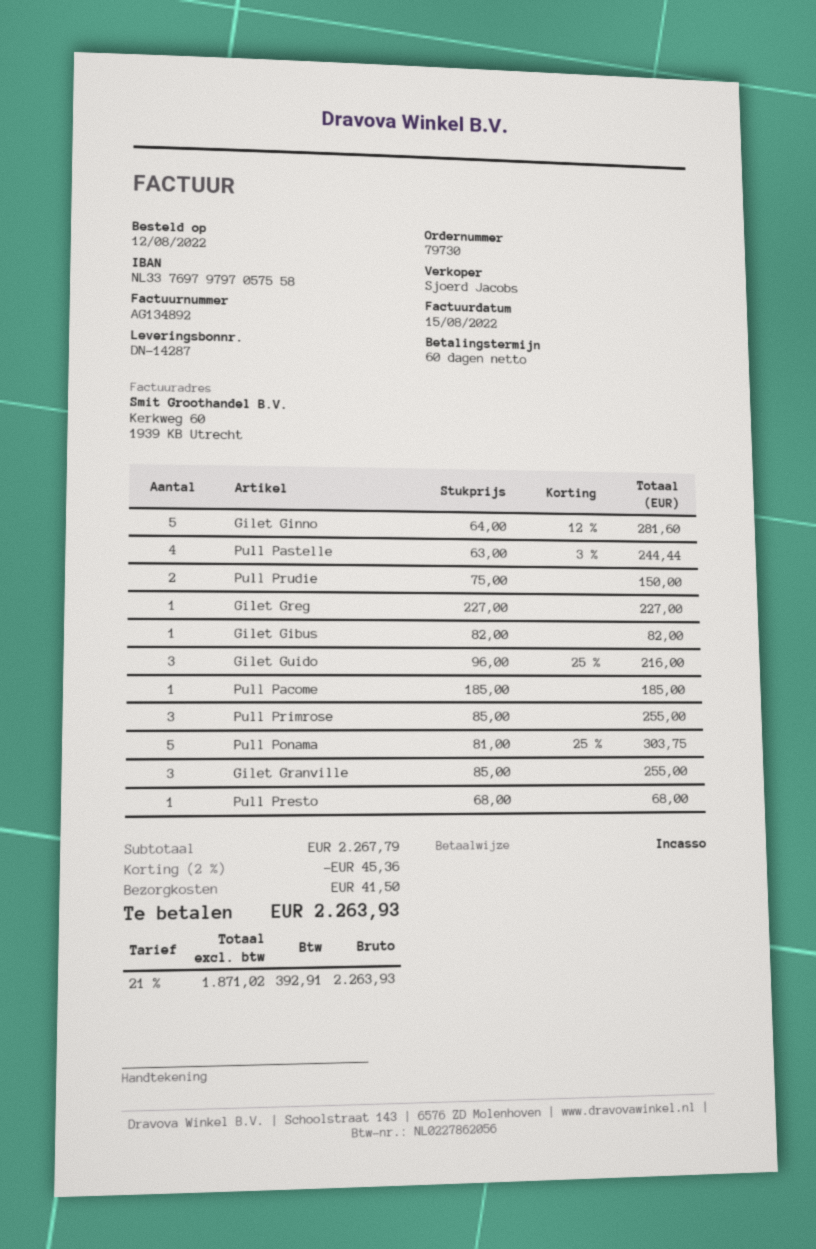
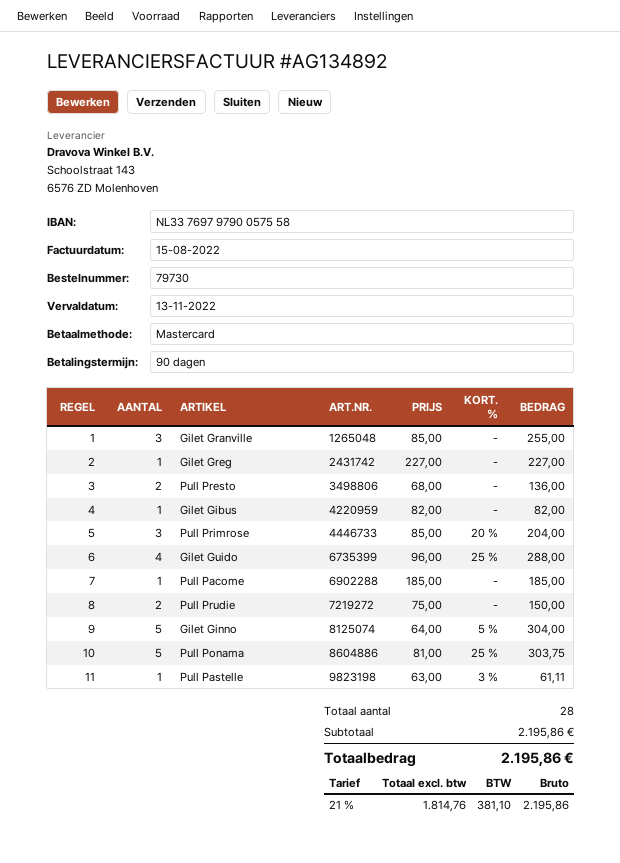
payment terms: 60 days -> 90 days
payment method: direct debit -> Mastercard
bank account: NL3376979797057558 -> NL3376979790057558
Gilet Ginno: 5 x 64.00 - 12% = 281.60 -> 5 x 64.00 - 5% = 304.00
Pull Pastelle: 4 x 63.00 - 3% = 244.44 -> 1 x 63.00 - 3% = 61.11
Gilet Guido: 3 x 96.00 - 25% = 216.00 -> 4 x 96.00 - 25% = 288.00
Pull Primrose: 3 x 85.00 = 255.00 -> 3 x 85.00 - 20% = 204.00
Pull Presto: 1 x 68.00 = 68.00 -> 2 x 68.00 = 136.00
subtotal: 2267.79 -> 2195.86
discount: 2% = 45.36 -> none
shipping: 41.50 -> none
net: 1871.02 -> 1814.76
tax: 21% = 392.91 -> 21% = 381.10
total: 2263.93 -> 2195.86

